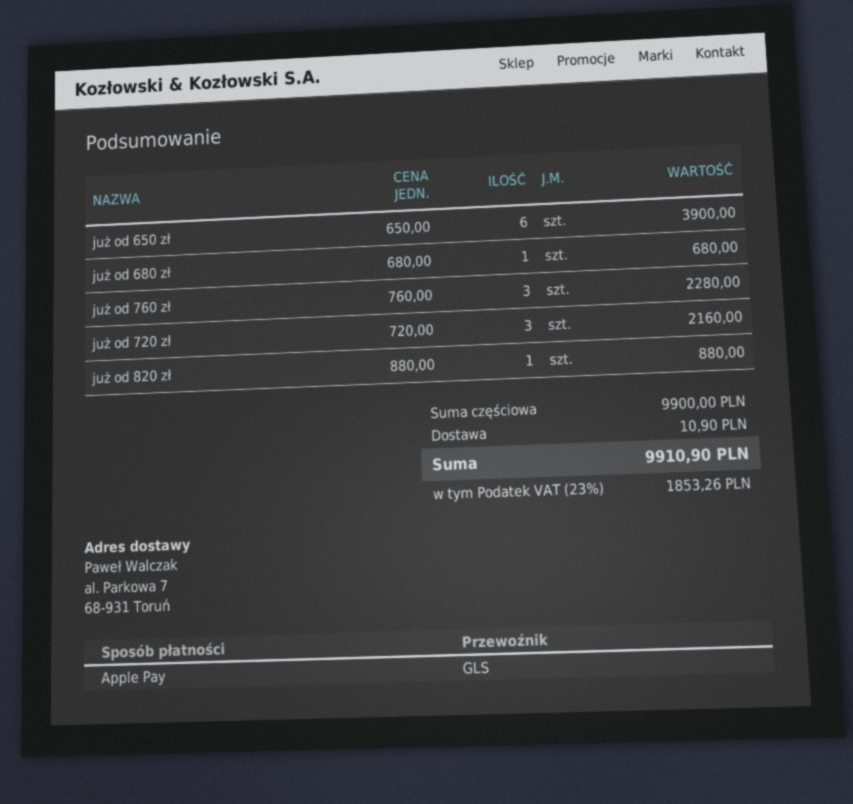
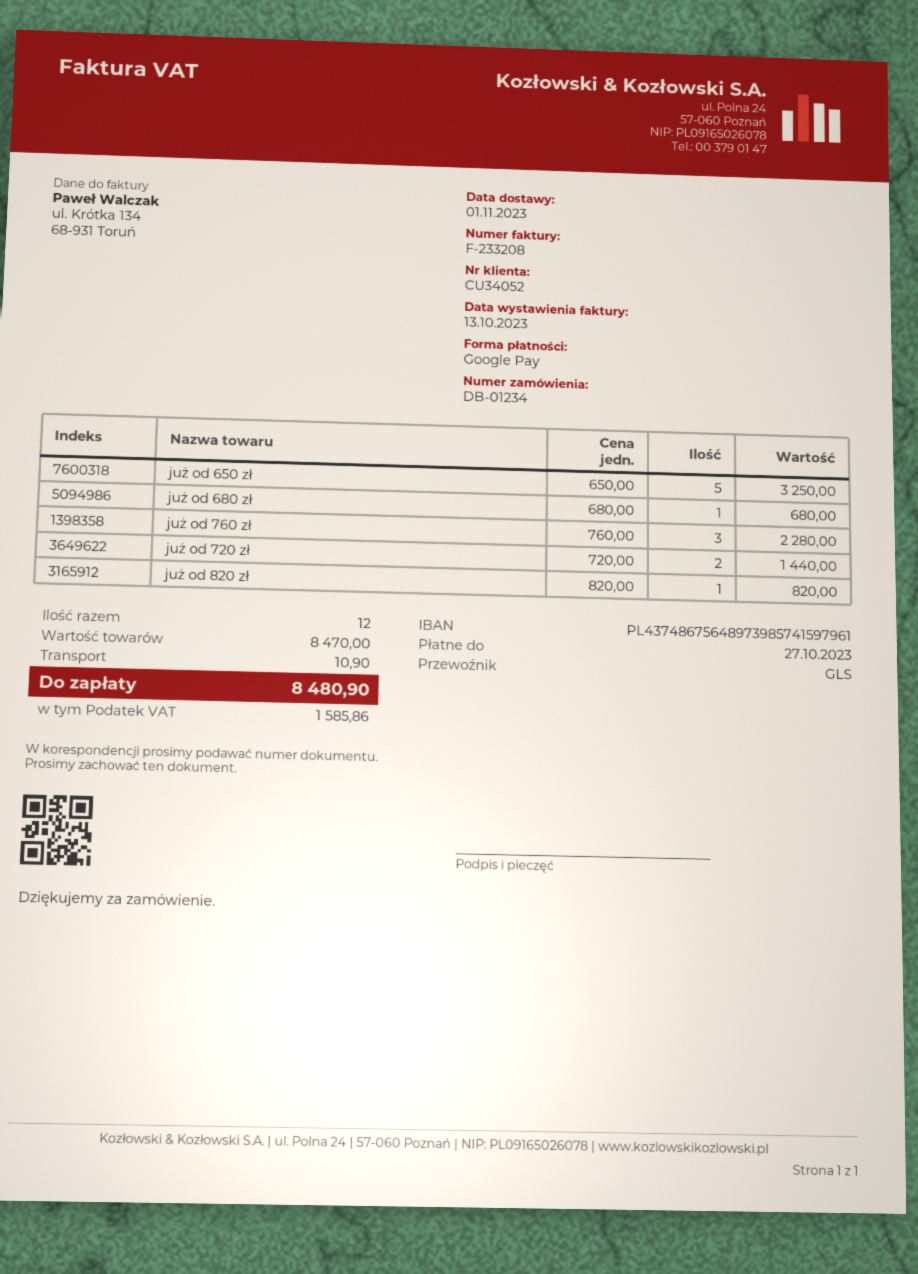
payment method: Apple Pay -> Google Pay
już od 650 zł: 6 x 650.00 = 3900.00 -> 5 x 650.00 = 3250.00
już od 720 zł: 3 x 720.00 = 2160.00 -> 2 x 720.00 = 1440.00
już od 820 zł: 1 x 880.00 = 880.00 -> 1 x 820.00 = 820.00
subtotal: 9900.00 -> 8470.00
tax: 1853.26 -> 1585.86
total: 9910.90 -> 8480.90

